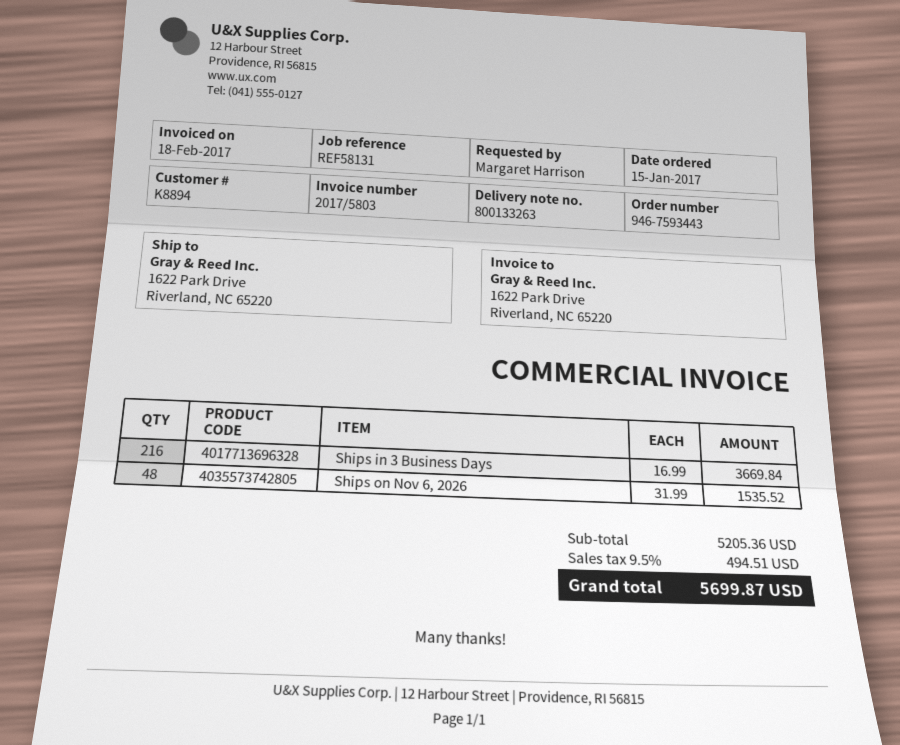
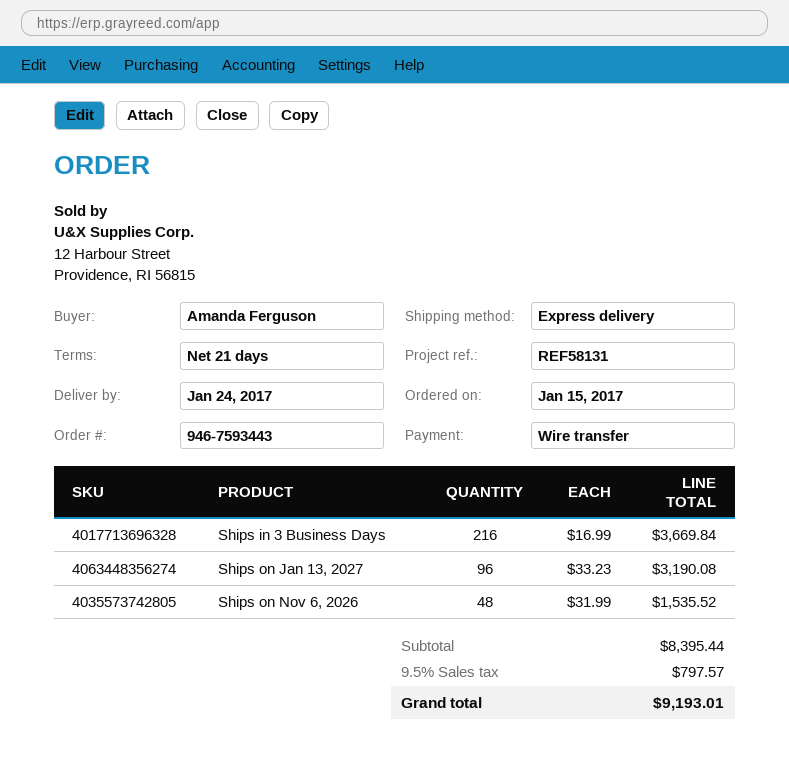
ordered by: Margaret Harrison -> Amanda Ferguson
Ships on Jan 13, 2027: none -> 96 x 33.23 = 3190.08
subtotal: 5205.36 -> 8395.44
tax: 9.5% = 494.51 -> 9.5% = 797.57
total: 5699.87 -> 9193.01

